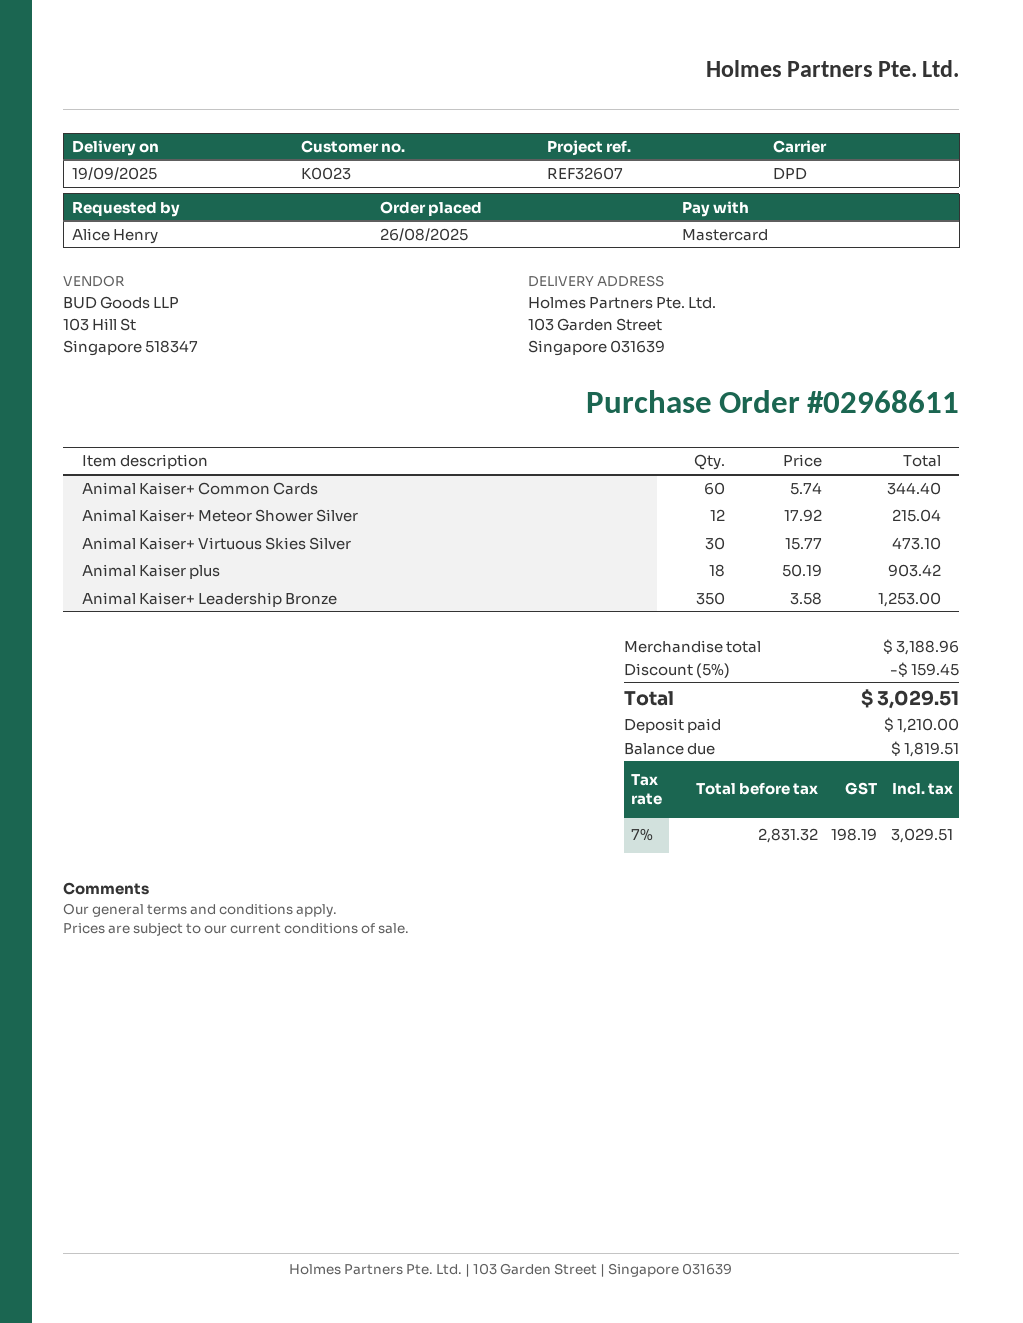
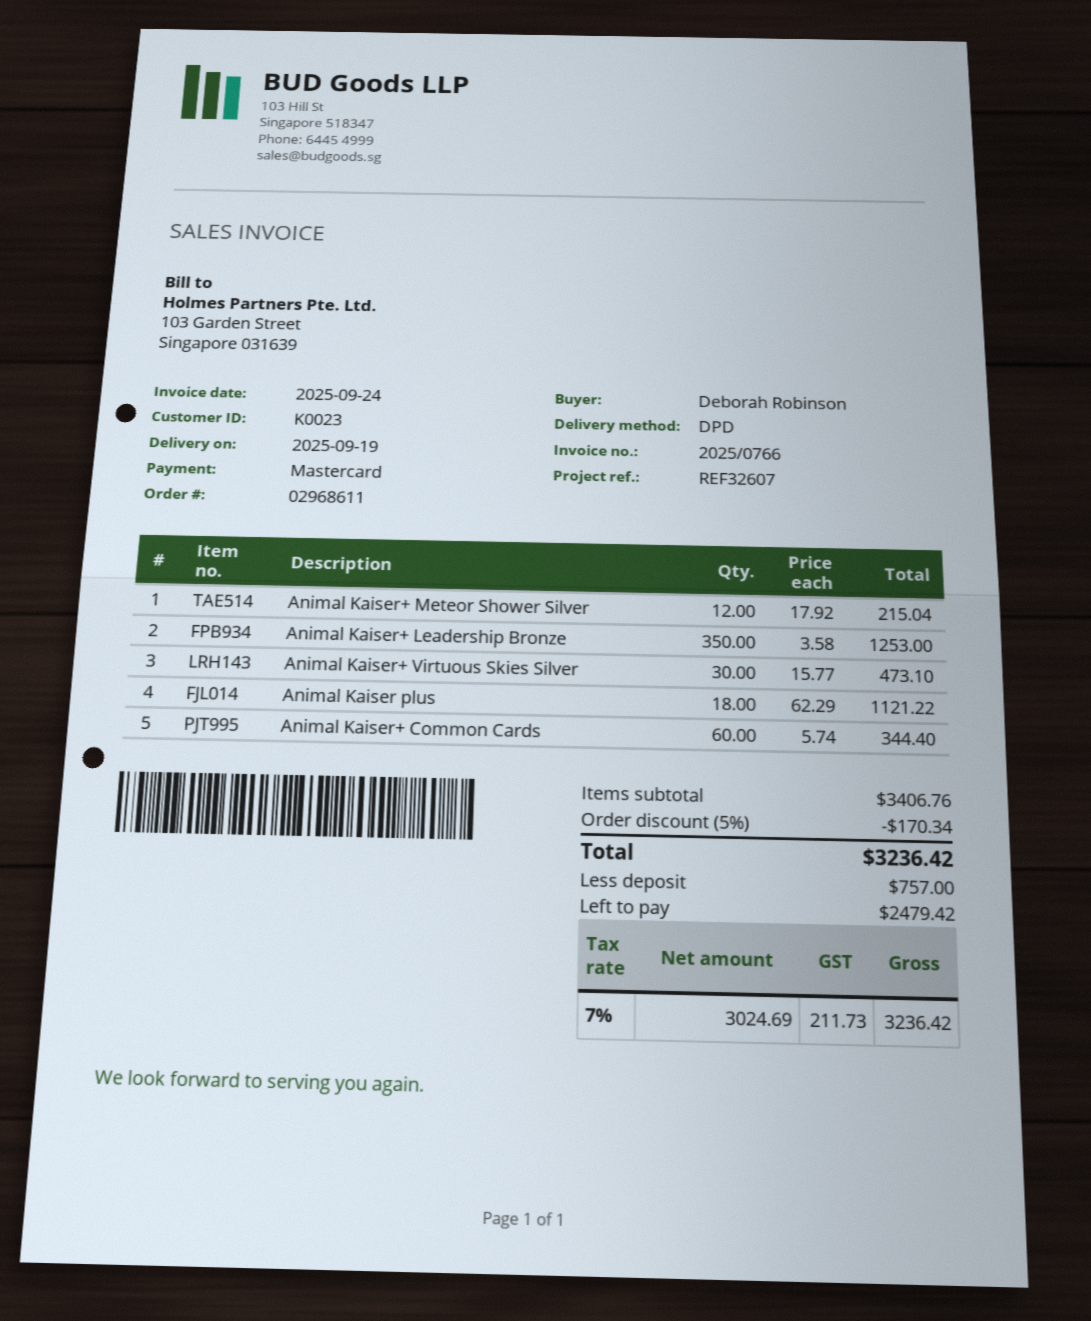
ordered by: Alice Henry -> Deborah Robinson
Animal Kaiser plus: 18 x 50.19 = 903.42 -> 18 x 62.29 = 1121.22
subtotal: 3188.96 -> 3406.76
discount: 5% = 159.45 -> 5% = 170.34
net: 2831.32 -> 3024.69
tax: 7% = 198.19 -> 7% = 211.73
total: 3029.51 -> 3236.42
deposit: 1210.00 -> 757.00
balance: 1819.51 -> 2479.42

